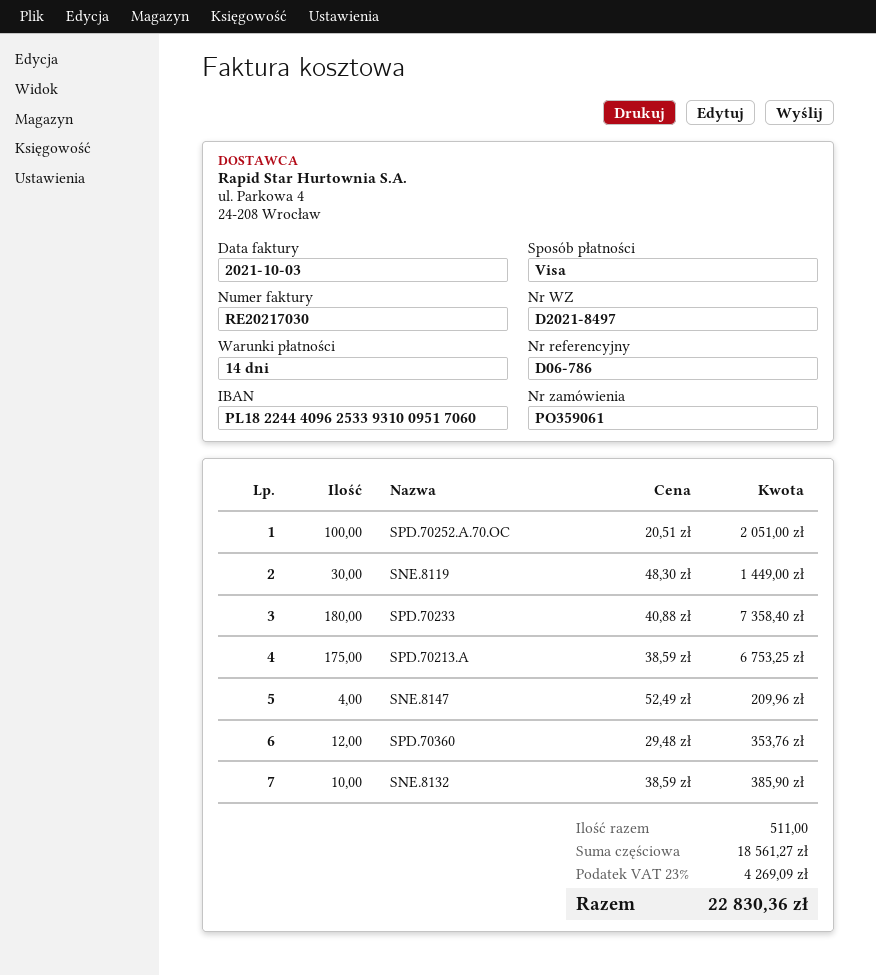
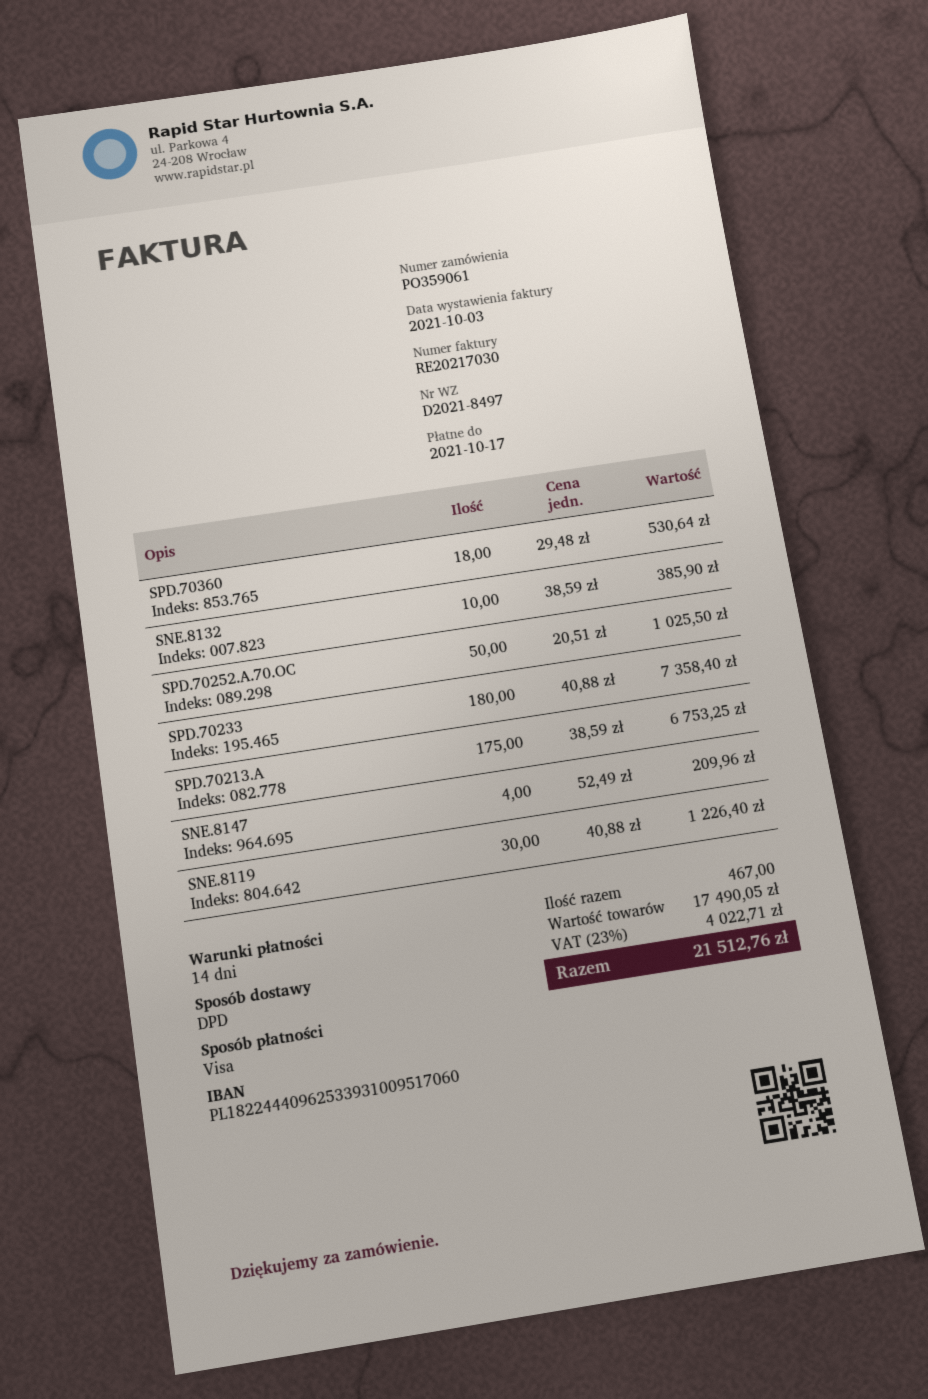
SPD.70252.A.70.OC: 100 x 20.51 = 2051.00 -> 50 x 20.51 = 1025.50
SNE.8119: 30 x 48.30 = 1449.00 -> 30 x 40.88 = 1226.40
SPD.70360: 12 x 29.48 = 353.76 -> 18 x 29.48 = 530.64
total quantity: 511 -> 467
subtotal: 18561.27 -> 17490.05
tax: 23% = 4269.09 -> 23% = 4022.71
total: 22830.36 -> 21512.76

